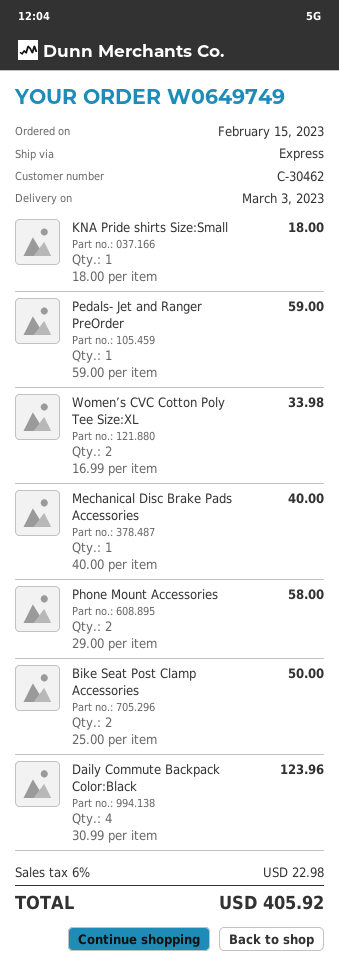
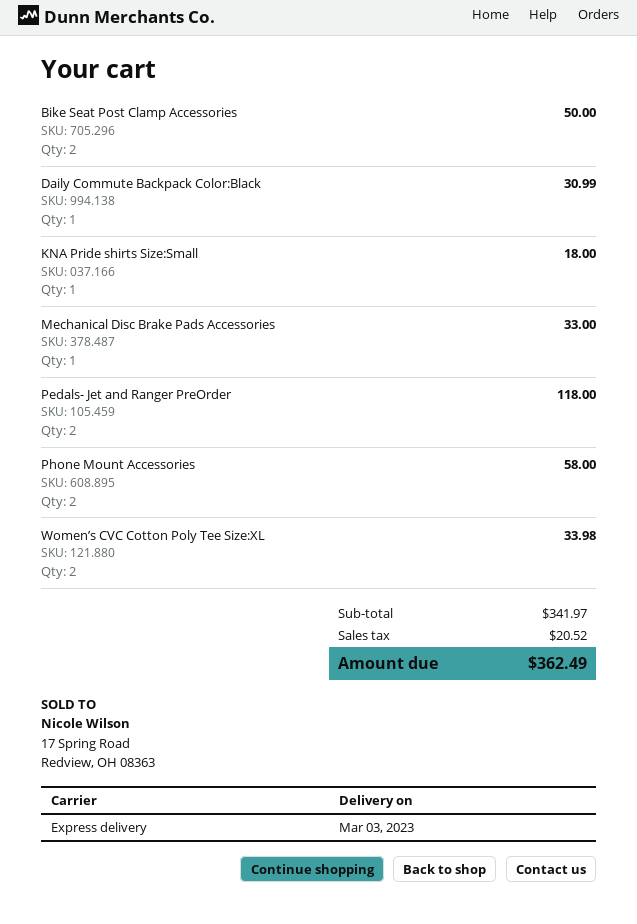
Pedals- Jet and Ranger PreOrder: 1 for 59.00 -> 2 for 118.00
Mechanical Disc Brake Pads Accessories: 1 for 40.00 -> 1 for 33.00
Daily Commute Backpack Color:Black: 4 for 123.96 -> 1 for 30.99
tax: 22.98 -> 20.52
total: 405.92 -> 362.49

